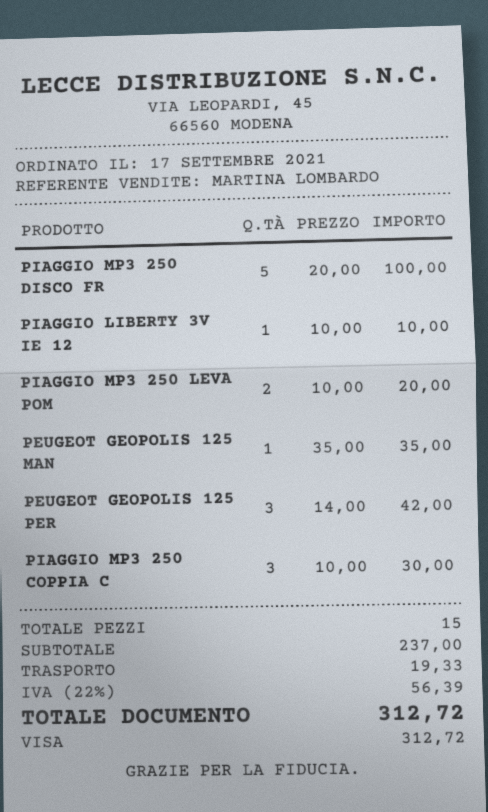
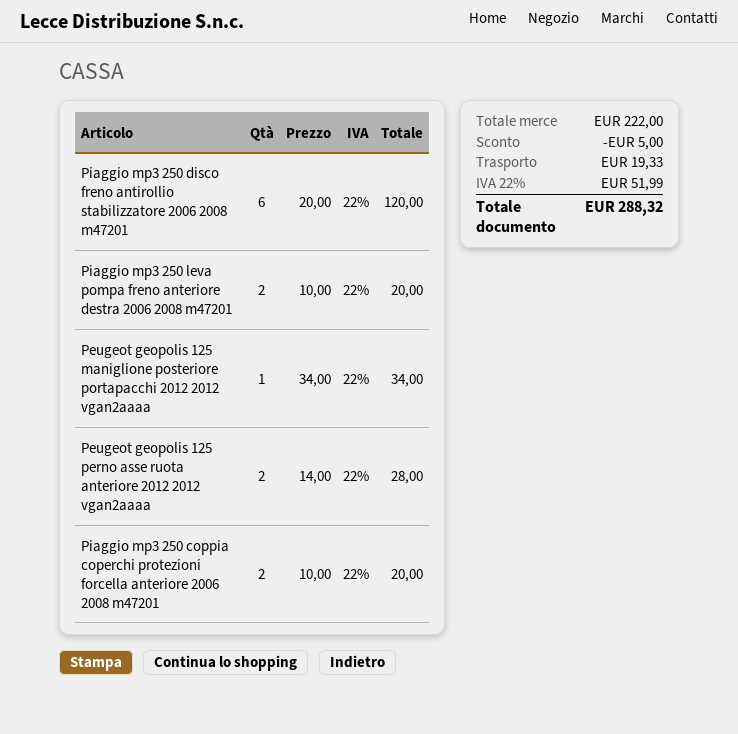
PIAGGIO MP3 250 DISCO FR: 5 x 20.00 = 100.00 -> 6 x 20.00 = 120.00
PIAGGIO LIBERTY 3V IE 12: 1 x 10.00 = 10.00 -> none
PEUGEOT GEOPOLIS 125 MAN: 1 x 35.00 = 35.00 -> 1 x 34.00 = 34.00
PEUGEOT GEOPOLIS 125 PER: 3 x 14.00 = 42.00 -> 2 x 14.00 = 28.00
PIAGGIO MP3 250 COPPIA C: 3 x 10.00 = 30.00 -> 2 x 10.00 = 20.00
subtotal: 237.00 -> 222.00
discount: none -> 5.00
tax: 22% = 56.39 -> 22% = 51.99
total: 312.72 -> 288.32

